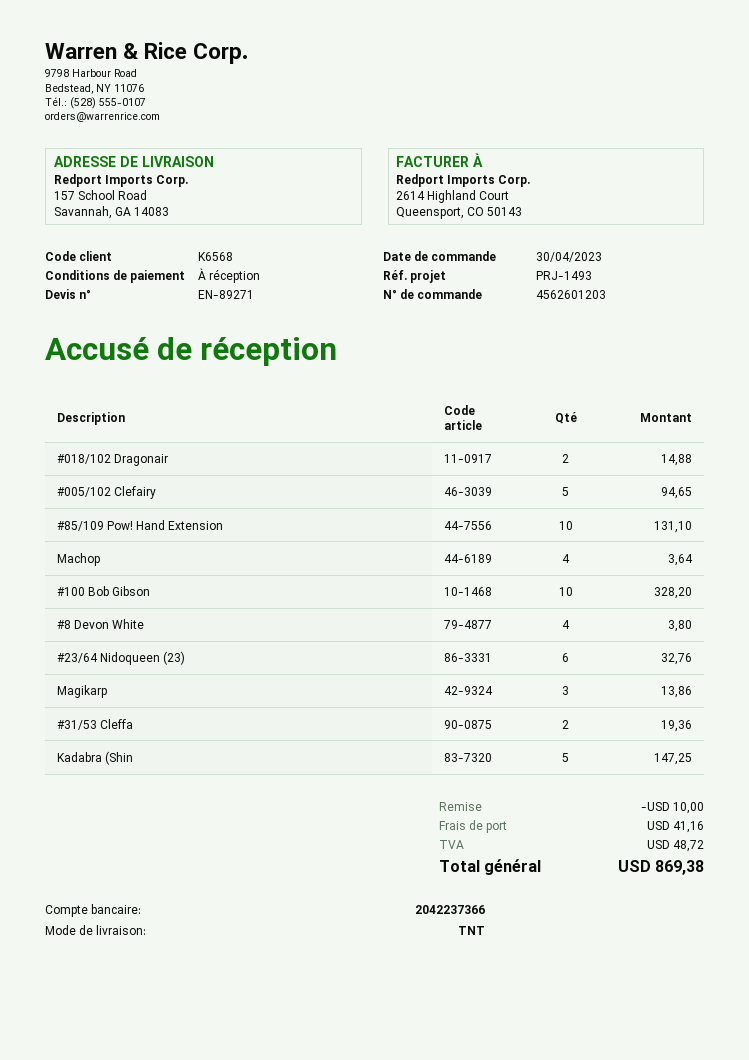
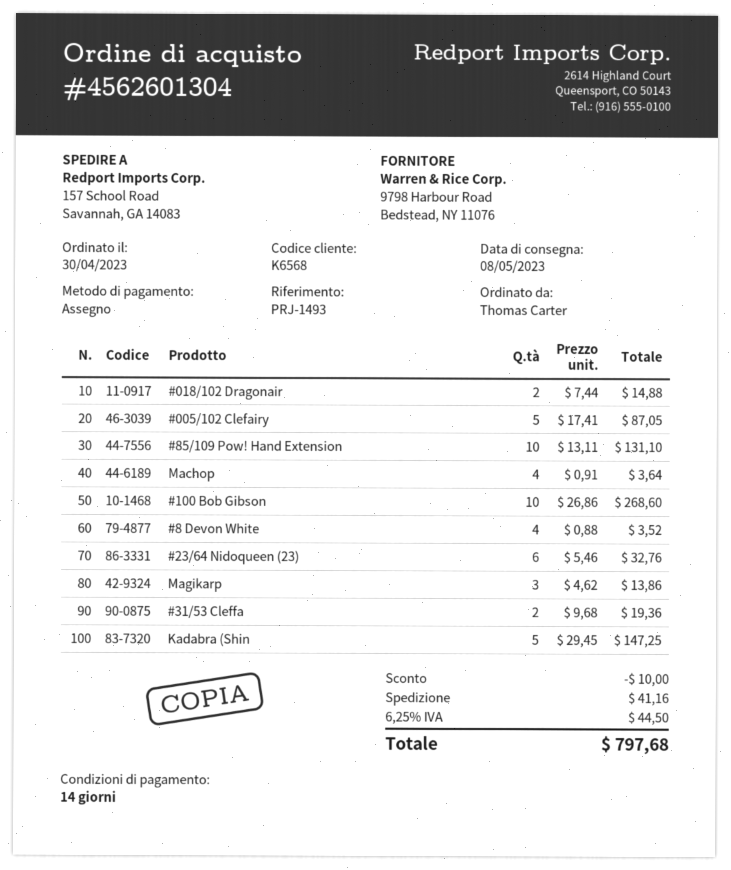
order number: 4562601203 -> 4562601304
payment terms: on receipt -> 14 days
#005/102 Clefairy: 5 for 94.65 -> 5 for 87.05
#100 Bob Gibson: 10 for 328.20 -> 10 for 268.60
#8 Devon White: 4 for 3.80 -> 4 for 3.52
tax: 48.72 -> 44.50
total: 869.38 -> 797.68

